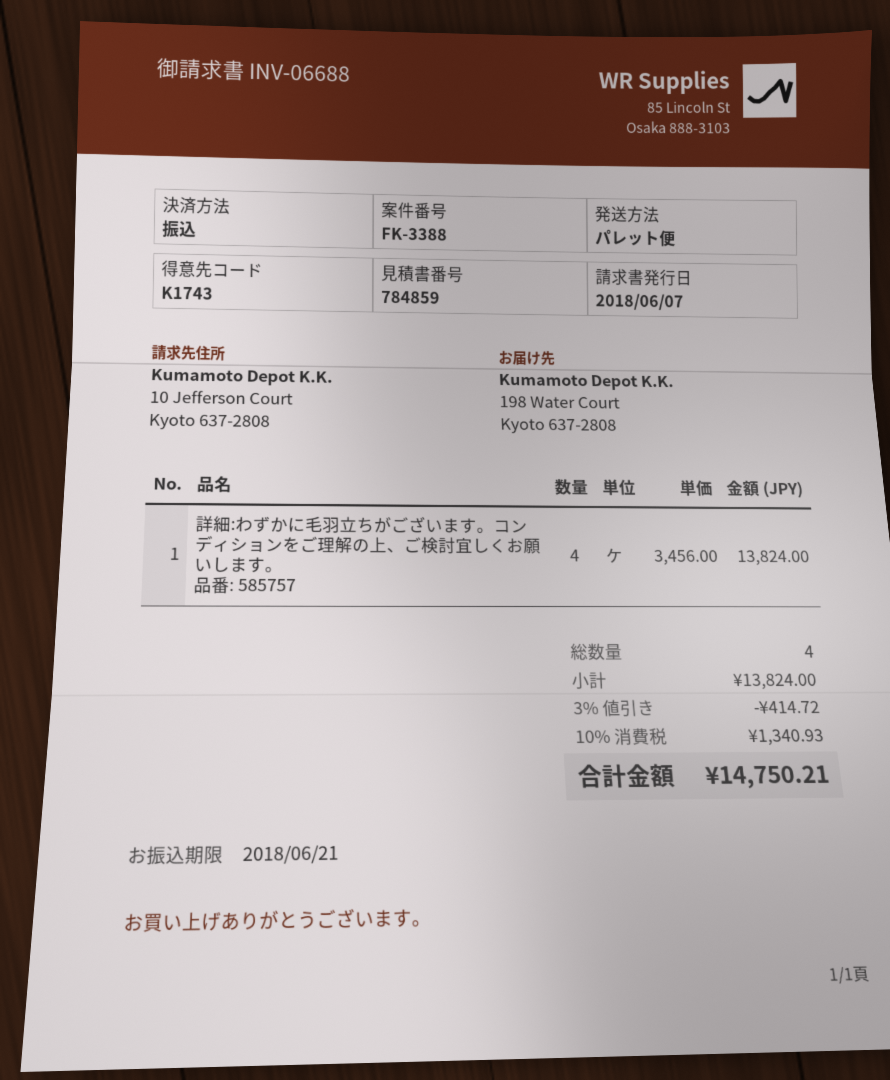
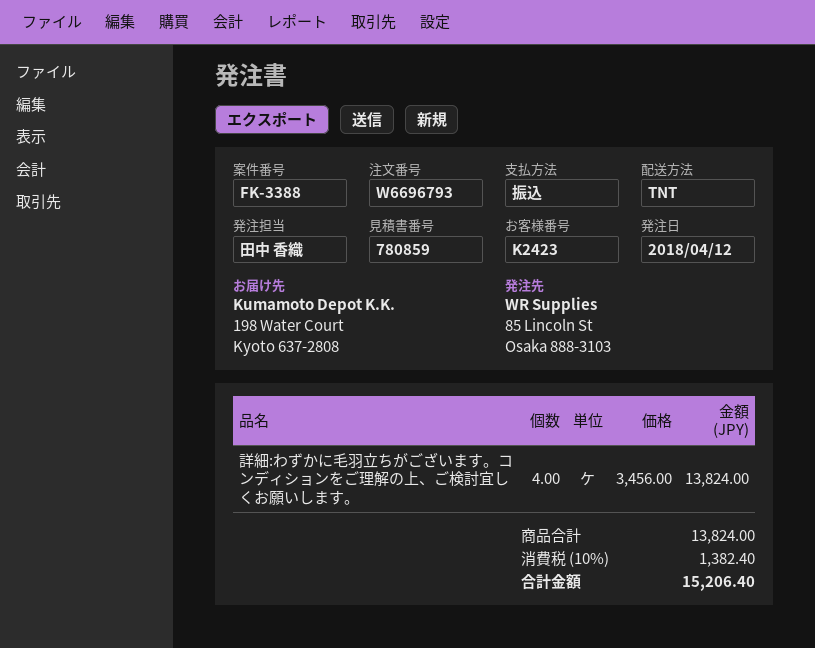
quote number: 784859 -> 780859
customer number: K1743 -> K2423
shipping method: pallet freight -> TNT
discount: 3% = 414.72 -> none
tax: 10% = 1340.93 -> 10% = 1382.40
total: 14750.21 -> 15206.40

